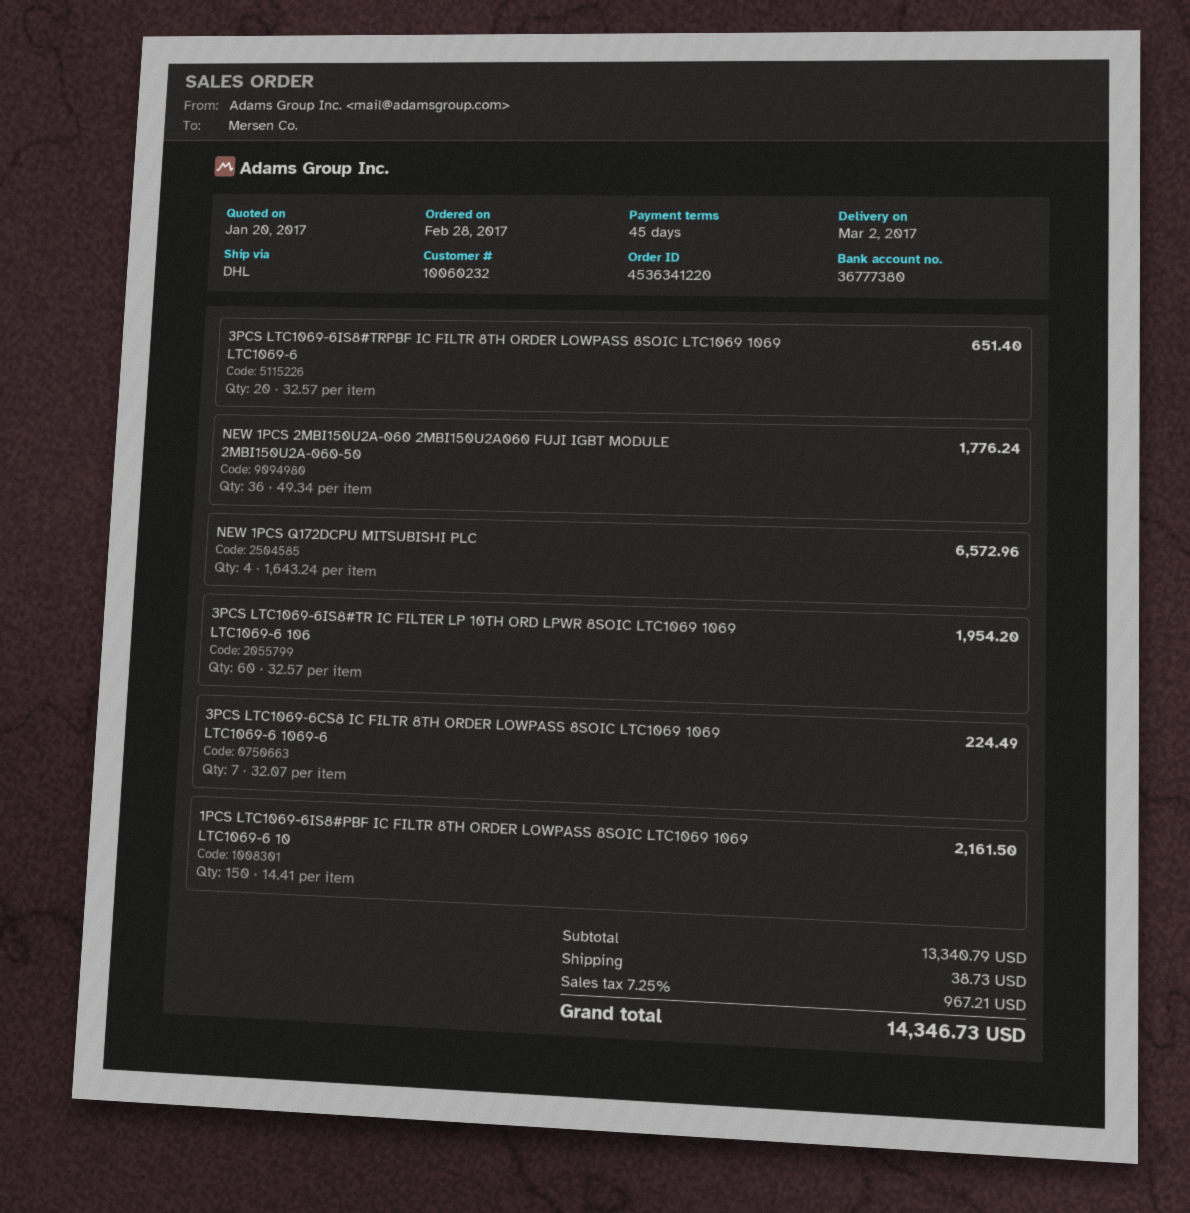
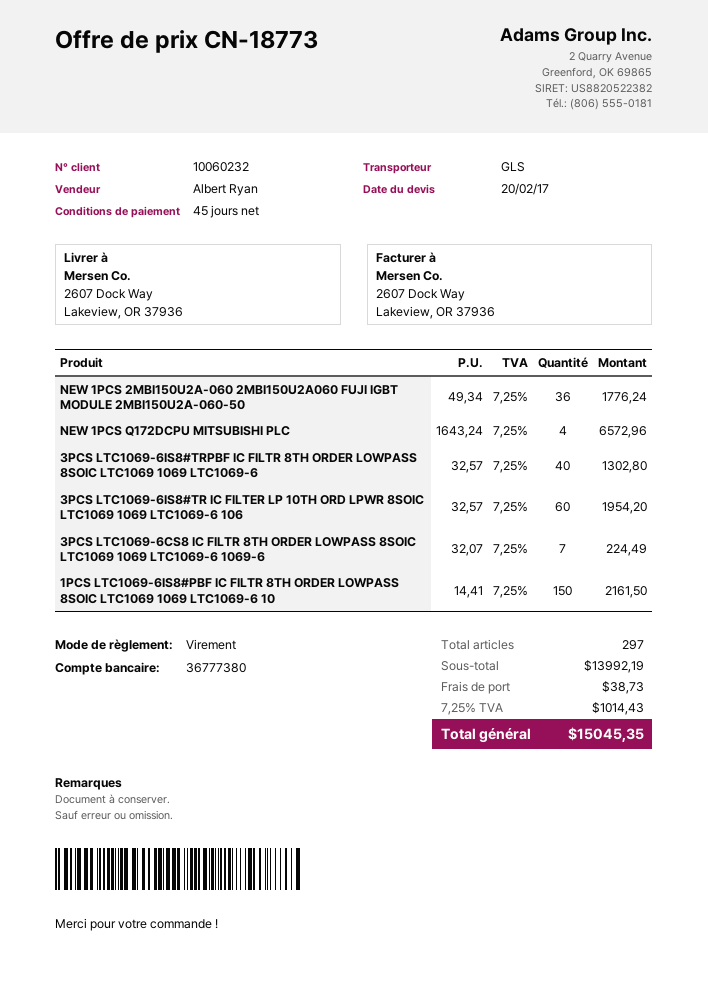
quote date: 2017-01-20 -> 2017-02-20
shipping method: DHL -> GLS
3PCS LTC1069-6IS8#TRPBF IC FILTR 8TH ORDER LOWPASS 8SOIC LTC1069 1069 LTC1069-6: 20 x 32.57 = 651.40 -> 40 x 32.57 = 1302.80
subtotal: 13340.79 -> 13992.19
tax: 7.25% = 967.21 -> 7.25% = 1014.43
total: 14346.73 -> 15045.35

